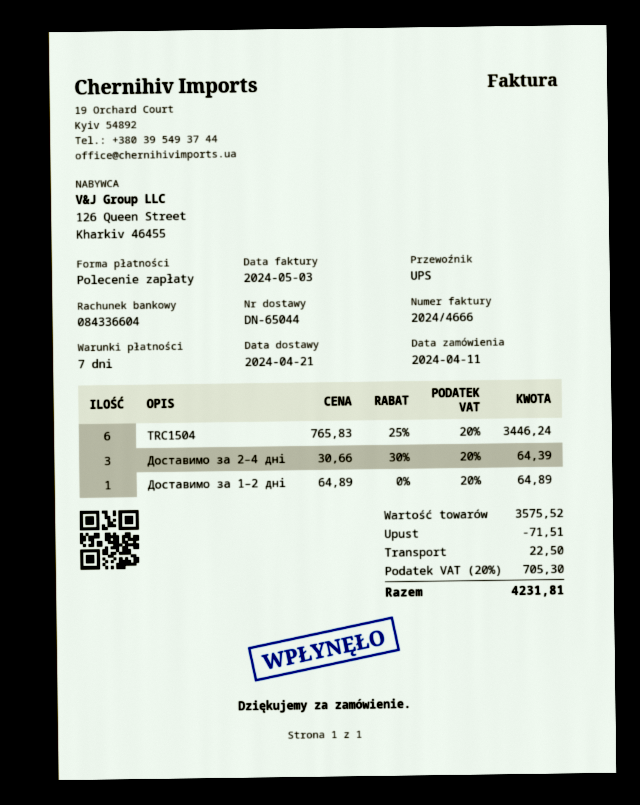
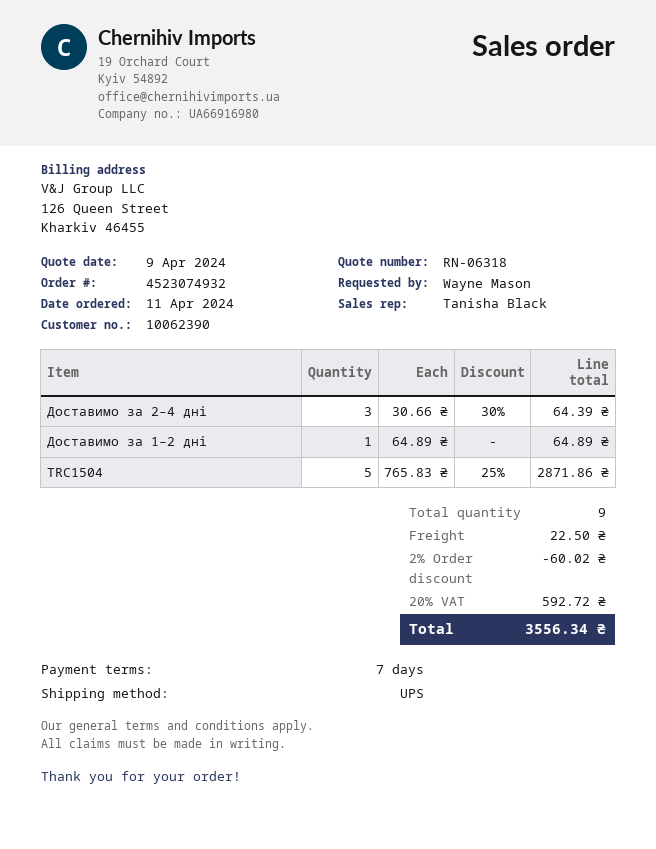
TRC1504: 6 x 765.83 - 25% = 3446.24 -> 5 x 765.83 - 25% = 2871.86
discount: 71.51 -> 60.02
tax: 20% = 705.30 -> 20% = 592.72
total: 4231.81 -> 3556.34

